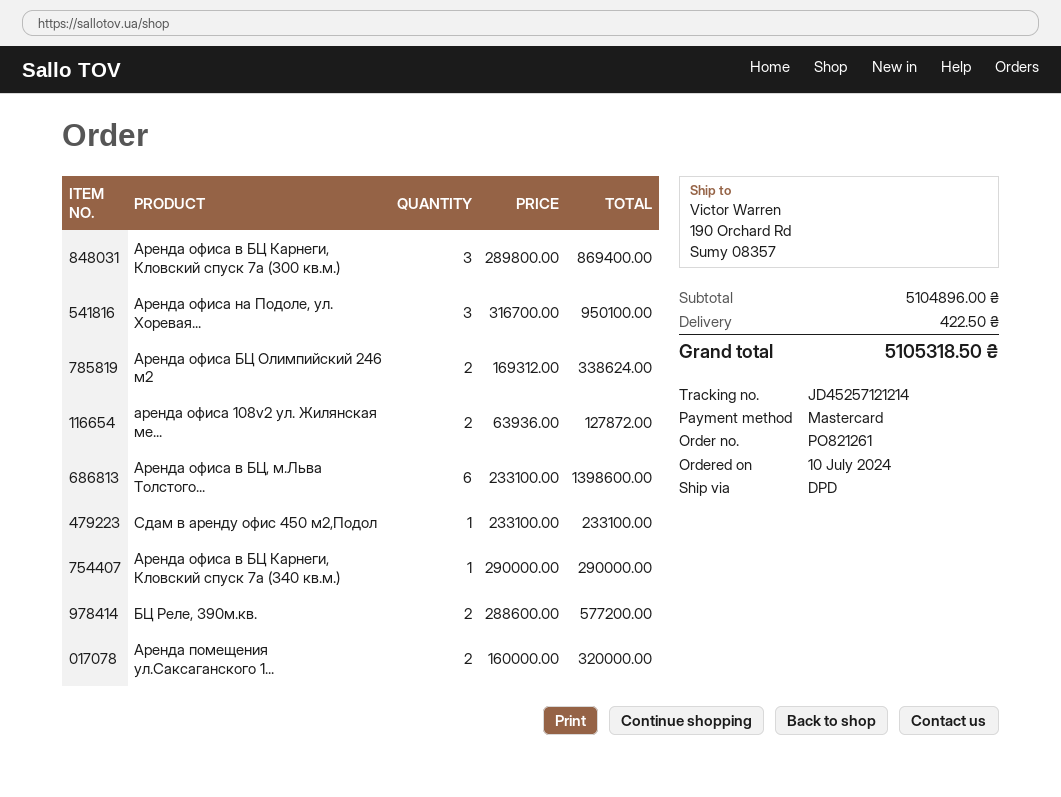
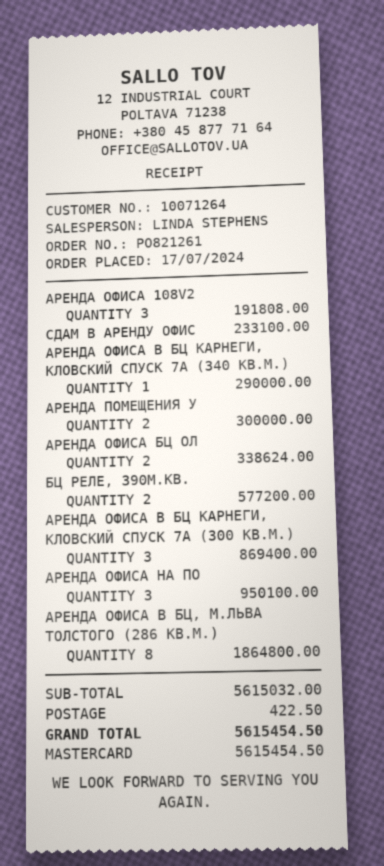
order date: 2024-07-10 -> 2024-07-17
аренда офиса 108v2 ул. Жилянская ме...: 2 for 127872.00 -> 3 for 191808.00
Аренда офиса в БЦ, м.Льва Толстого...: 6 for 1398600.00 -> 8 for 1864800.00
Аренда помещения ул.Саксаганского 1...: 2 for 320000.00 -> 2 for 300000.00
subtotal: 5104896.00 -> 5615032.00
total: 5105318.50 -> 5615454.50

